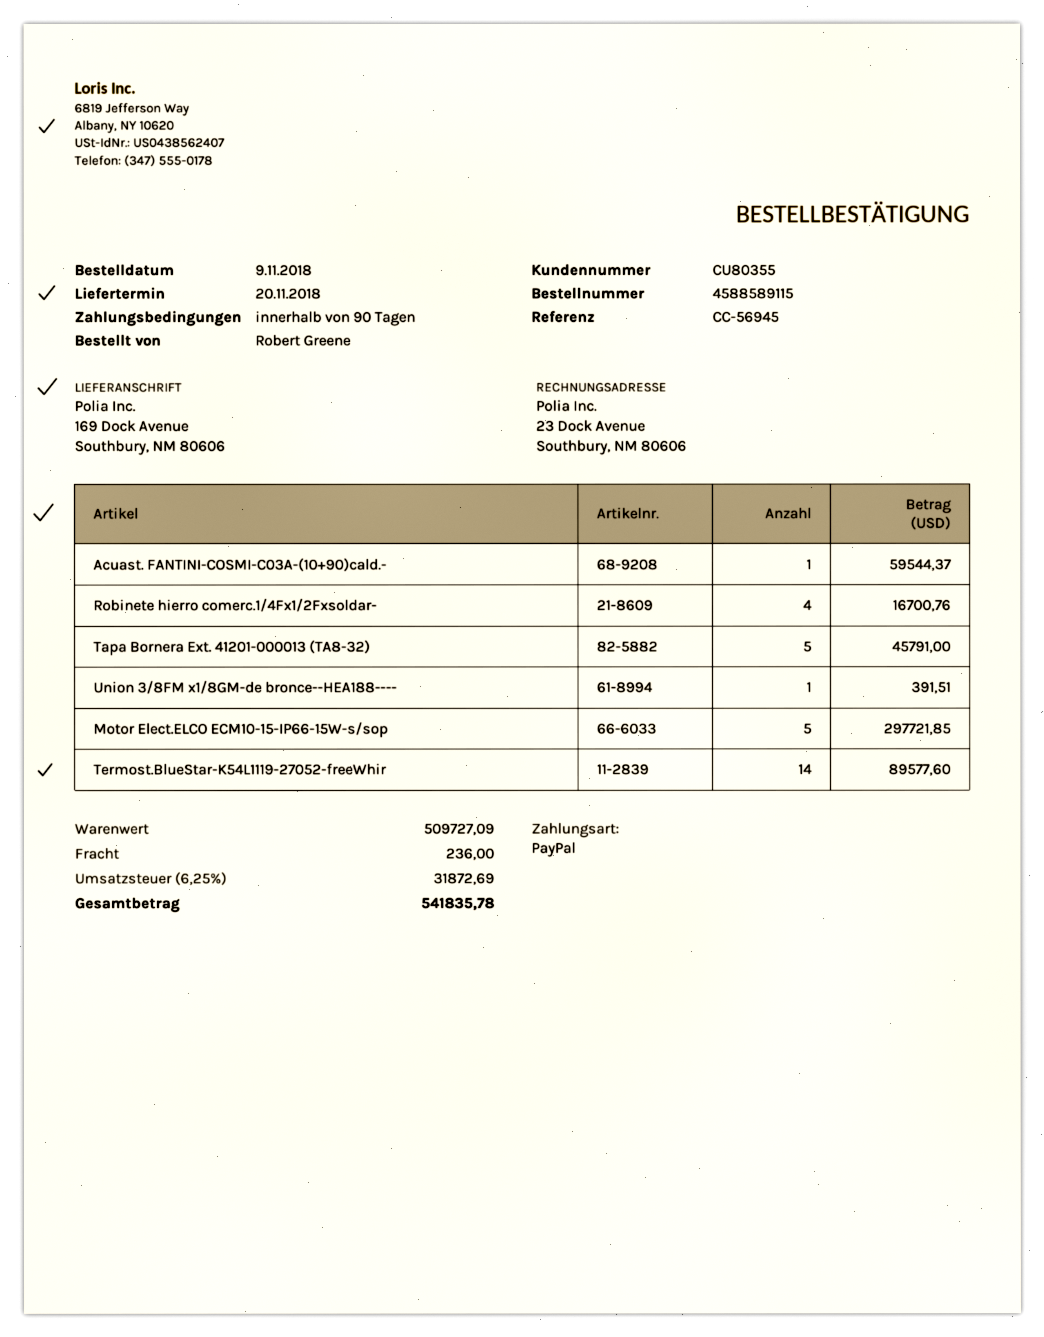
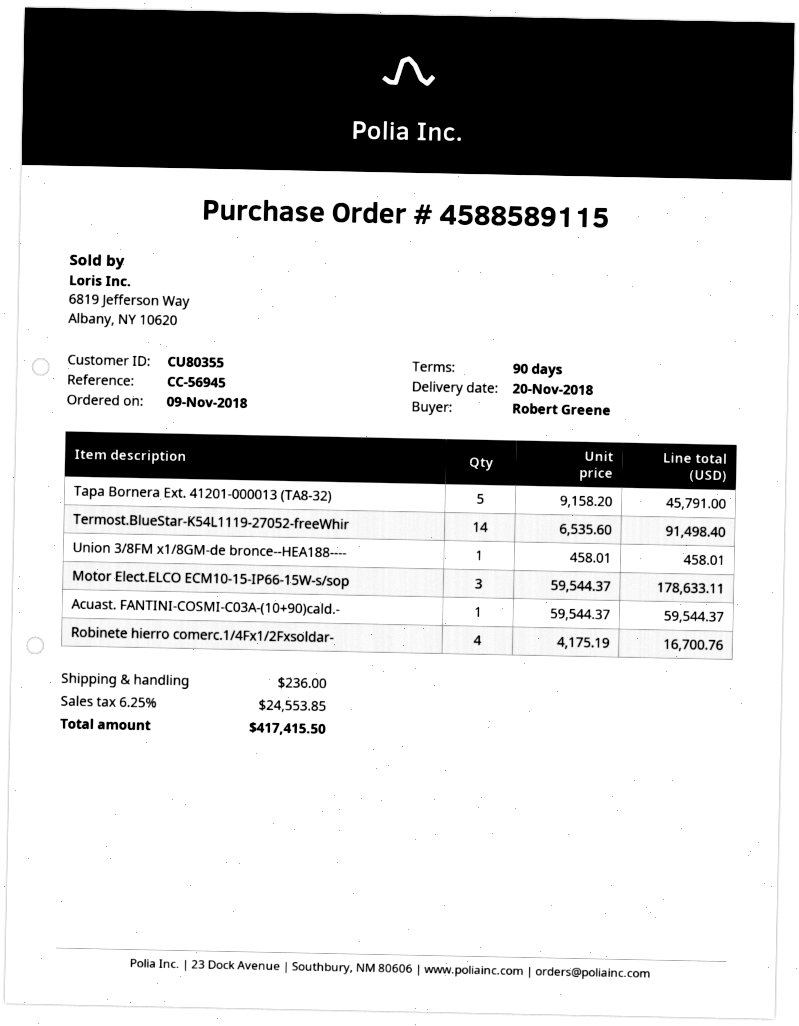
Union 3/8FM x1/8GM-de bronce--HEA188----: 1 for 391.51 -> 1 for 458.01
Motor Elect.ELCO ECM10-15-IP66-15W-s/sop: 5 for 297721.85 -> 3 for 178633.11
Termost.BlueStar-K54L1119-27052-freeWhir: 14 for 89577.60 -> 14 for 91498.40
tax: 6.25% = 31872.69 -> 6.25% = 24553.85
total: 541835.78 -> 417415.50

